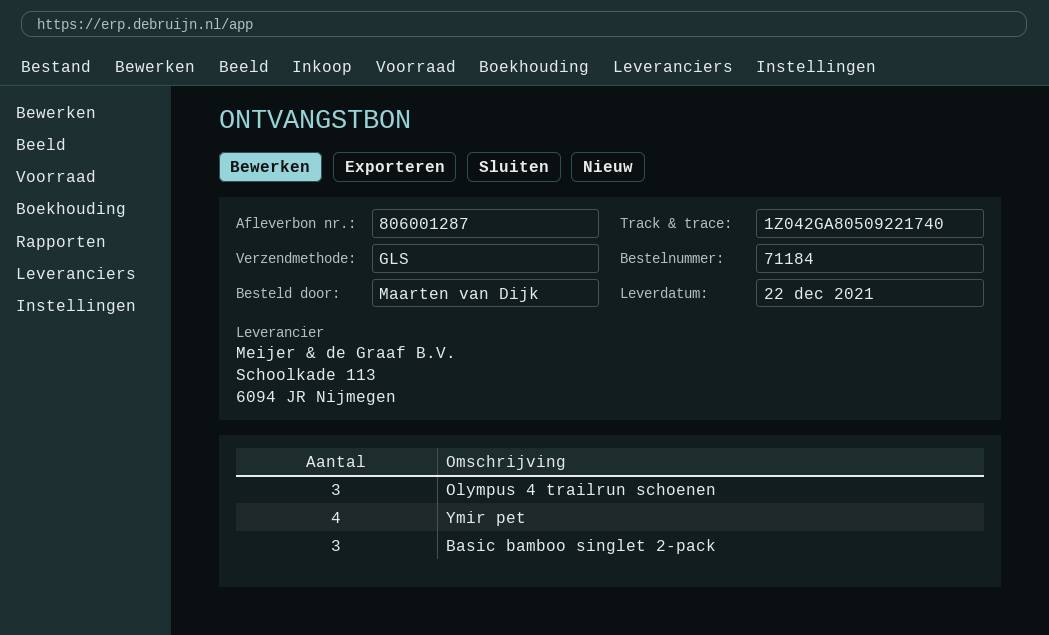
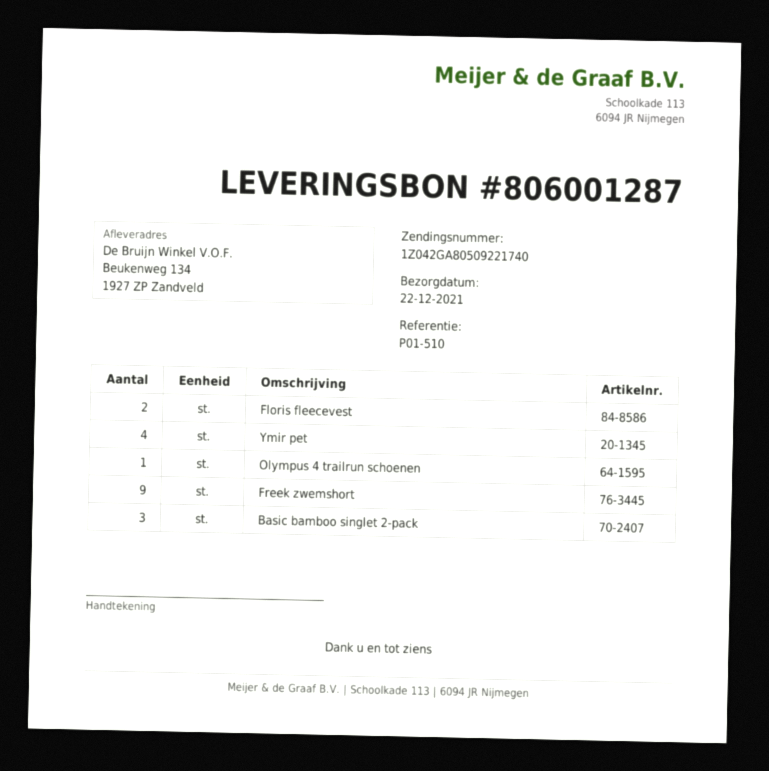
Olympus 4 trailrun schoenen: 3 -> 1
Floris fleecevest: none -> 2
Freek zwemshort: none -> 9

